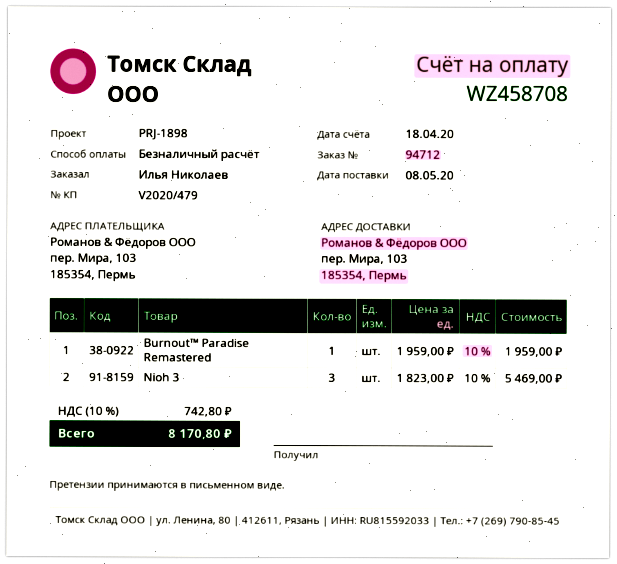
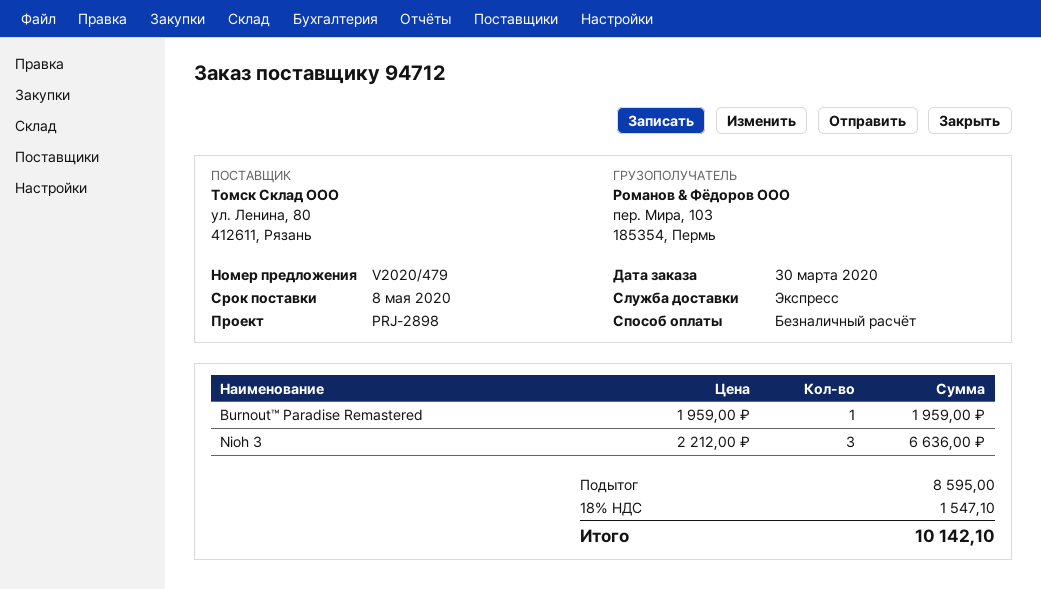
reference: PRJ-1898 -> PRJ-2898
Nioh 3: 3 x 1823.00 = 5469.00 -> 3 x 2212.00 = 6636.00
tax: 10% = 742.80 -> 18% = 1547.10
total: 8170.80 -> 10142.10

